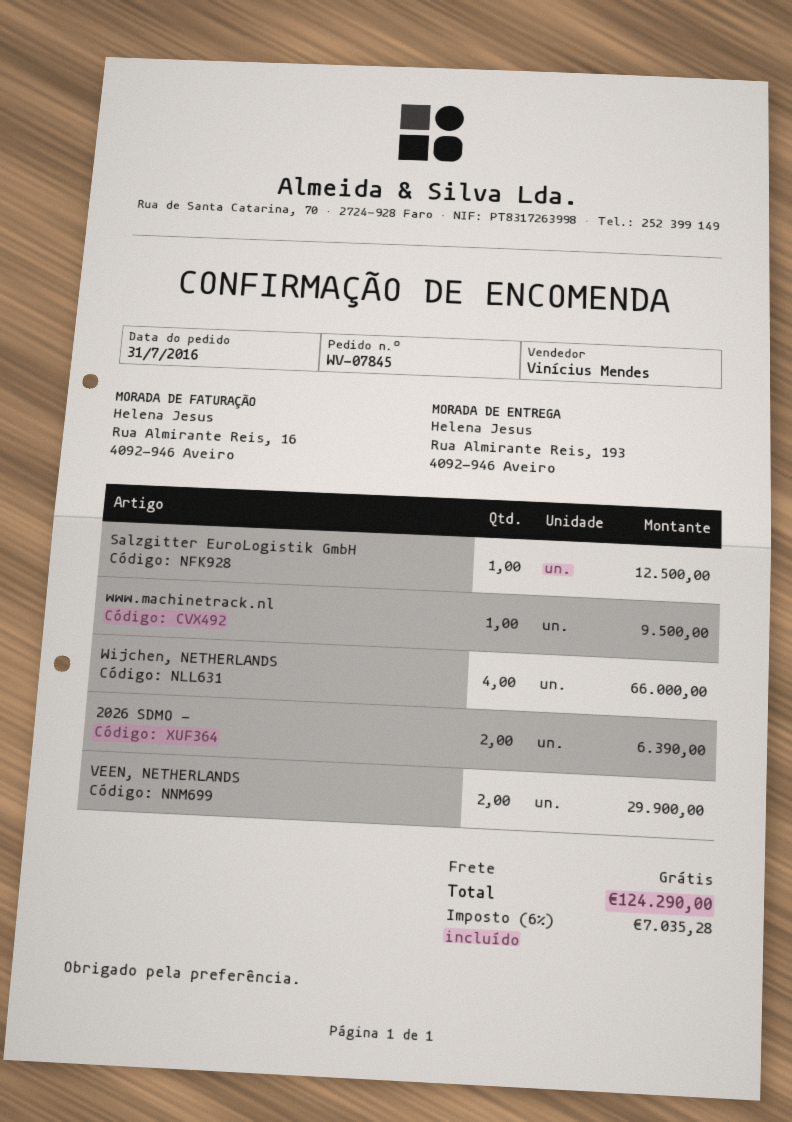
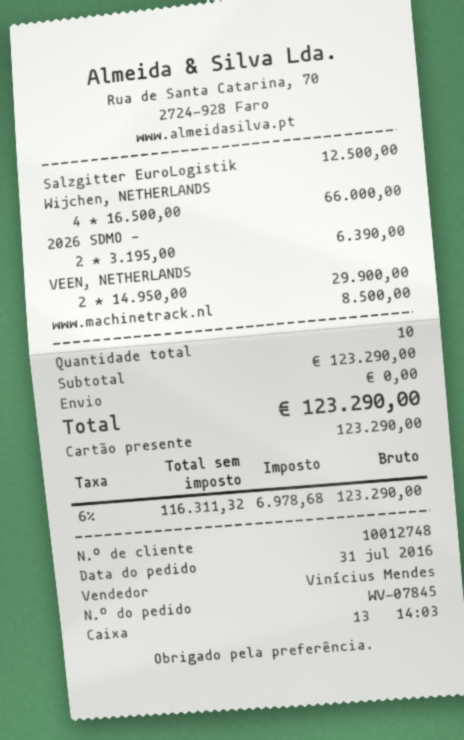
www.machinetrack.nl: 1 for 9500.00 -> 1 for 8500.00
tax: 6% = 7035.28 -> 6% = 6978.68
total: 124290.00 -> 123290.00

